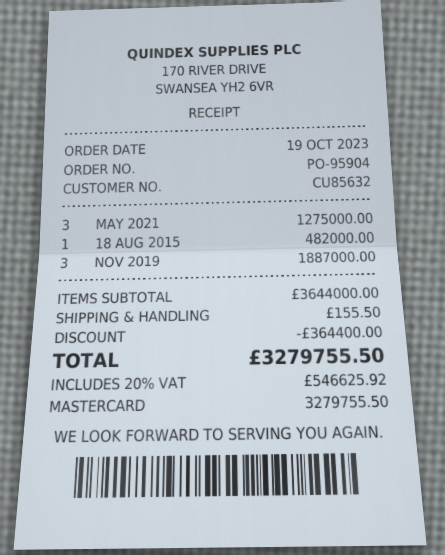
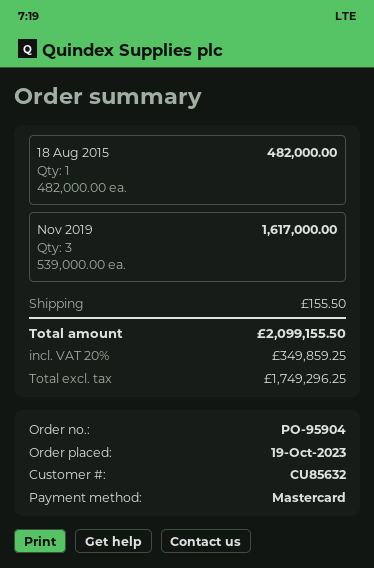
MAY 2021: 3 for 1275000.00 -> none
NOV 2019: 3 for 1887000.00 -> 3 for 1617000.00
discount: 364400.00 -> none
tax: 20% = 546625.92 -> 20% = 349859.25
total: 3279755.50 -> 2099155.50

